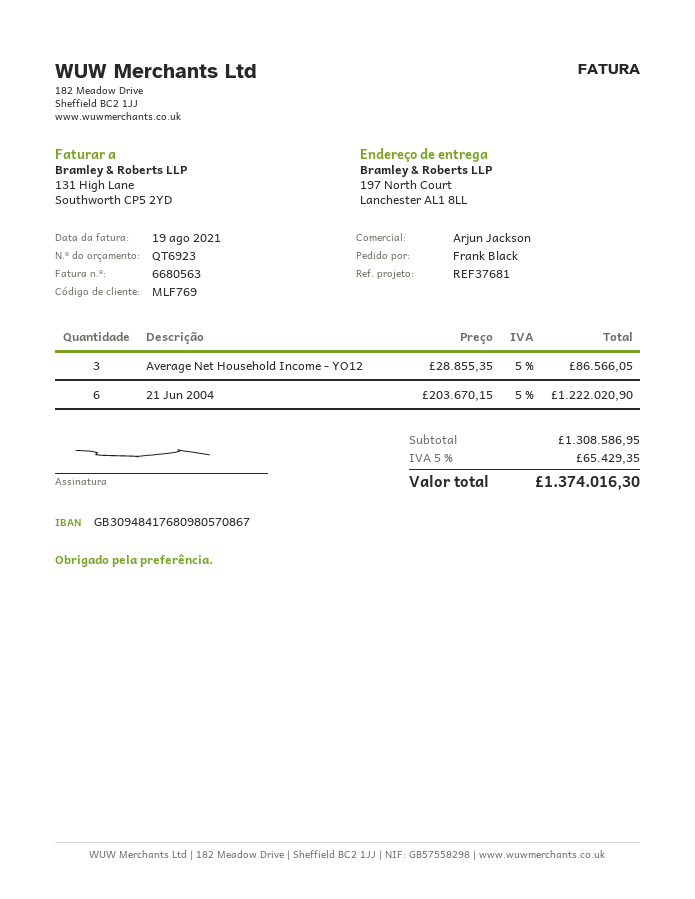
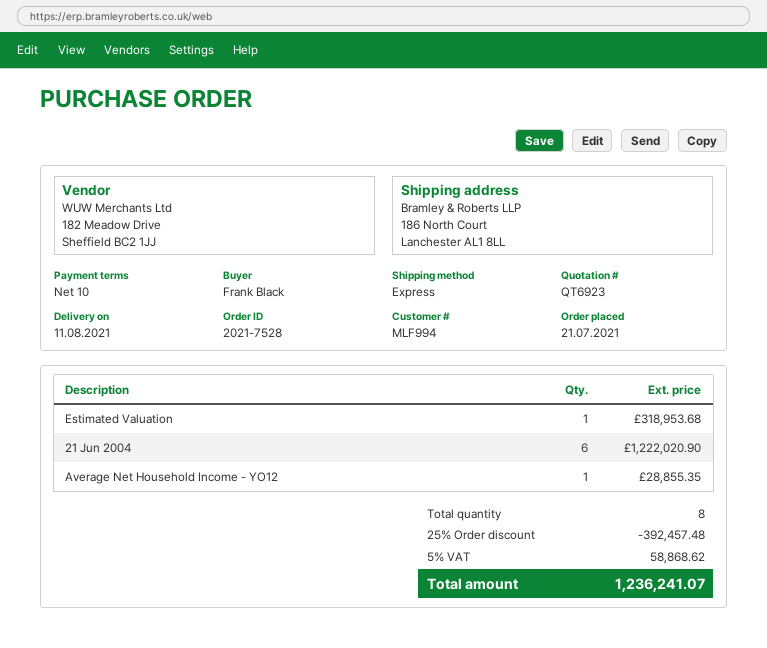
customer number: MLF769 -> MLF994
ship to: 197 North Court, Lanchester AL1 8LL -> 186 North Court, Lanchester AL1 8LL
Average Net Household Income - YO12: 3 for 86566.05 -> 1 for 28855.35
Estimated Valuation: none -> 1 for 318953.68
discount: none -> 25% = 392457.48
tax: 5% = 65429.35 -> 5% = 58868.62
total: 1374016.30 -> 1236241.07

